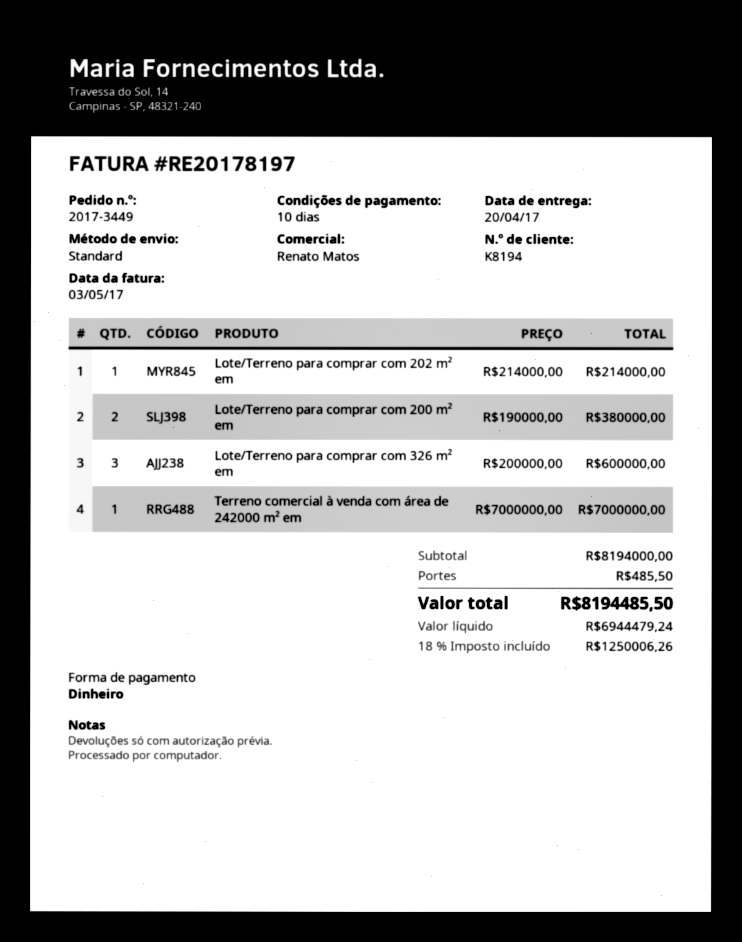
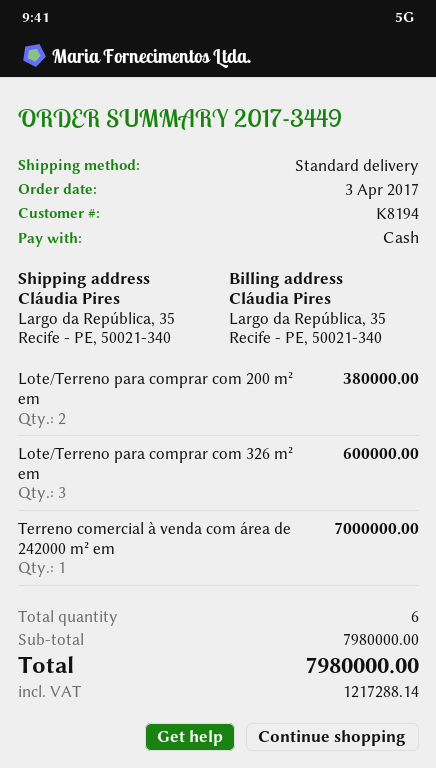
Lote/Terreno para comprar com 202 m² em: 1 for 214000.00 -> none
subtotal: 8194000.00 -> 7980000.00
shipping: 485.50 -> none
tax: 1250006.26 -> 1217288.14
total: 8194485.50 -> 7980000.00

